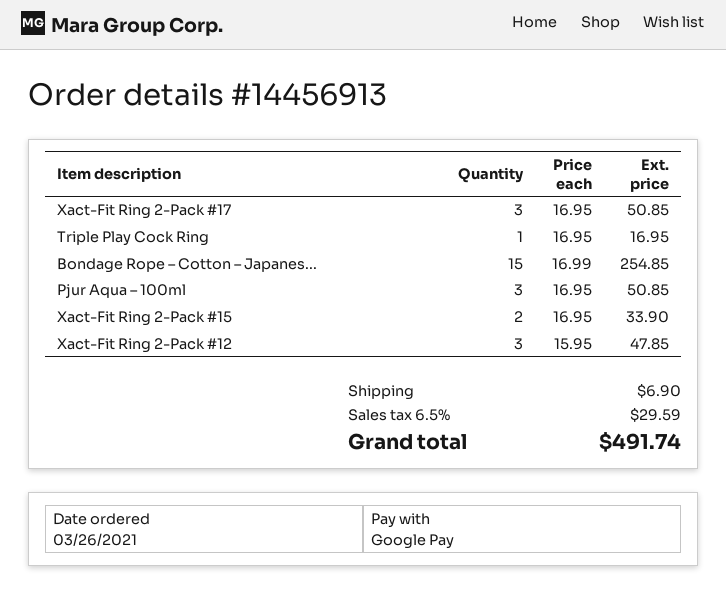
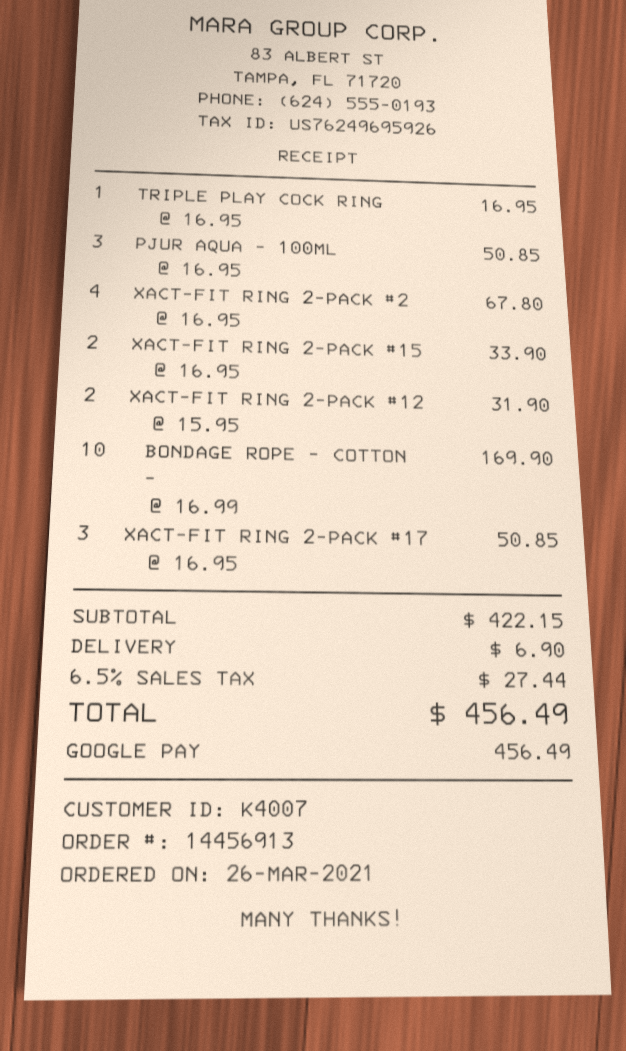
Bondage Rope – Cotton – Japanes...: 15 x 16.99 = 254.85 -> 10 x 16.99 = 169.90
Xact-Fit Ring 2-Pack #12: 3 x 15.95 = 47.85 -> 2 x 15.95 = 31.90
XACT-FIT RING 2-PACK #2: none -> 4 x 16.95 = 67.80
tax: 6.5% = 29.59 -> 6.5% = 27.44
total: 491.74 -> 456.49

